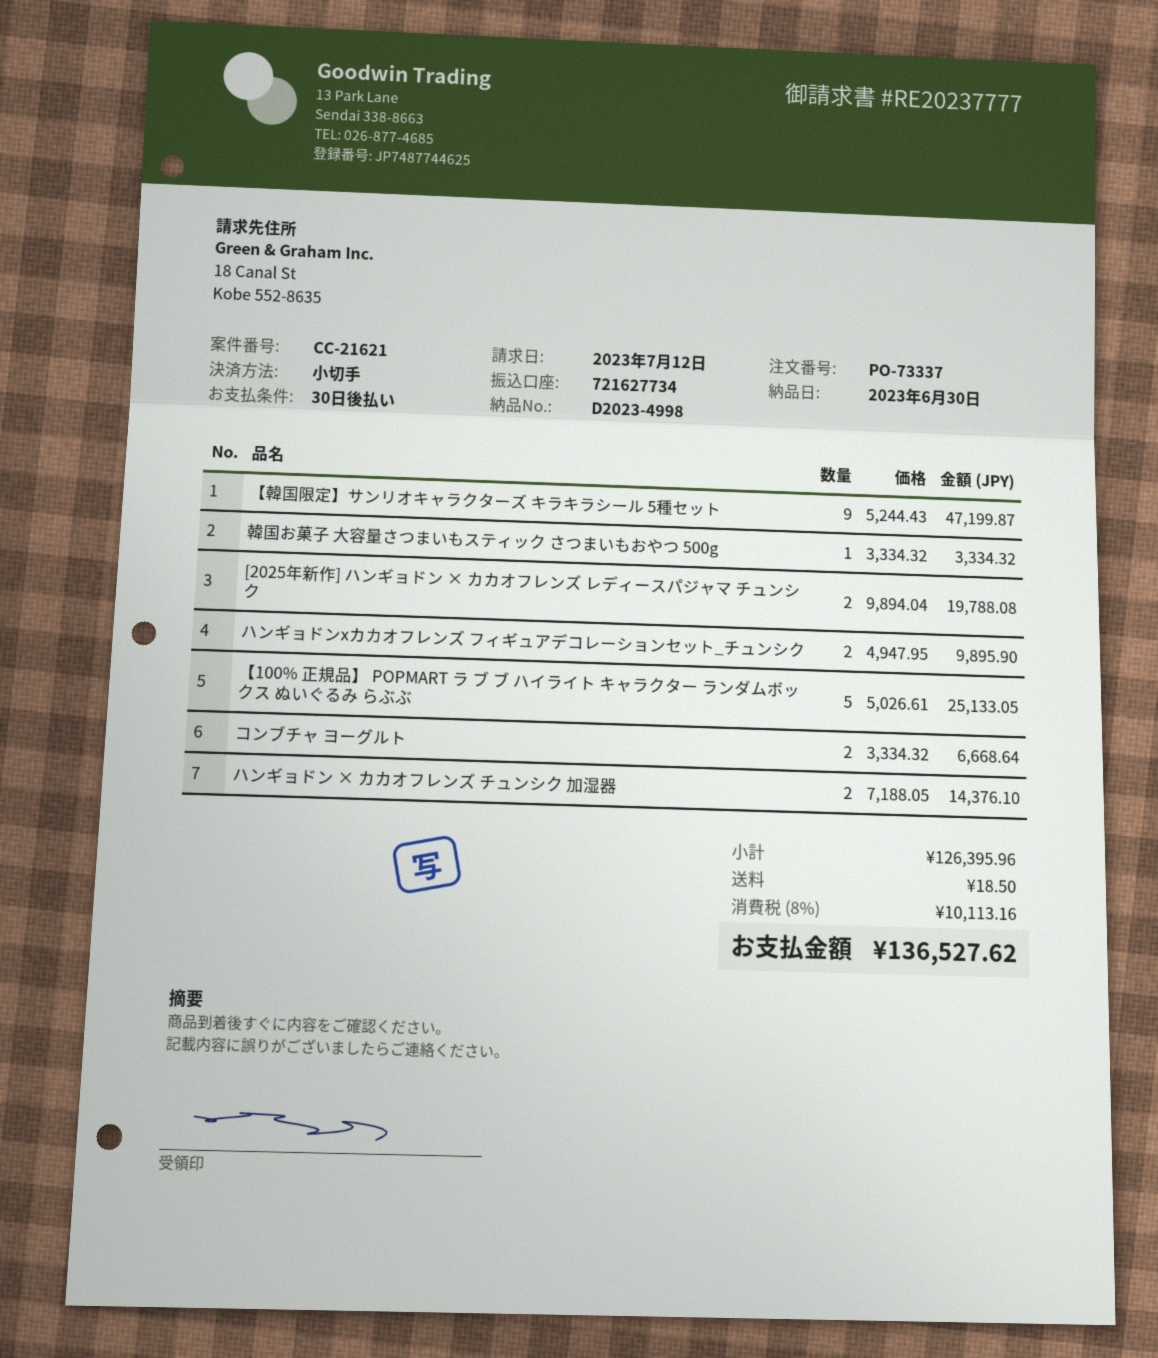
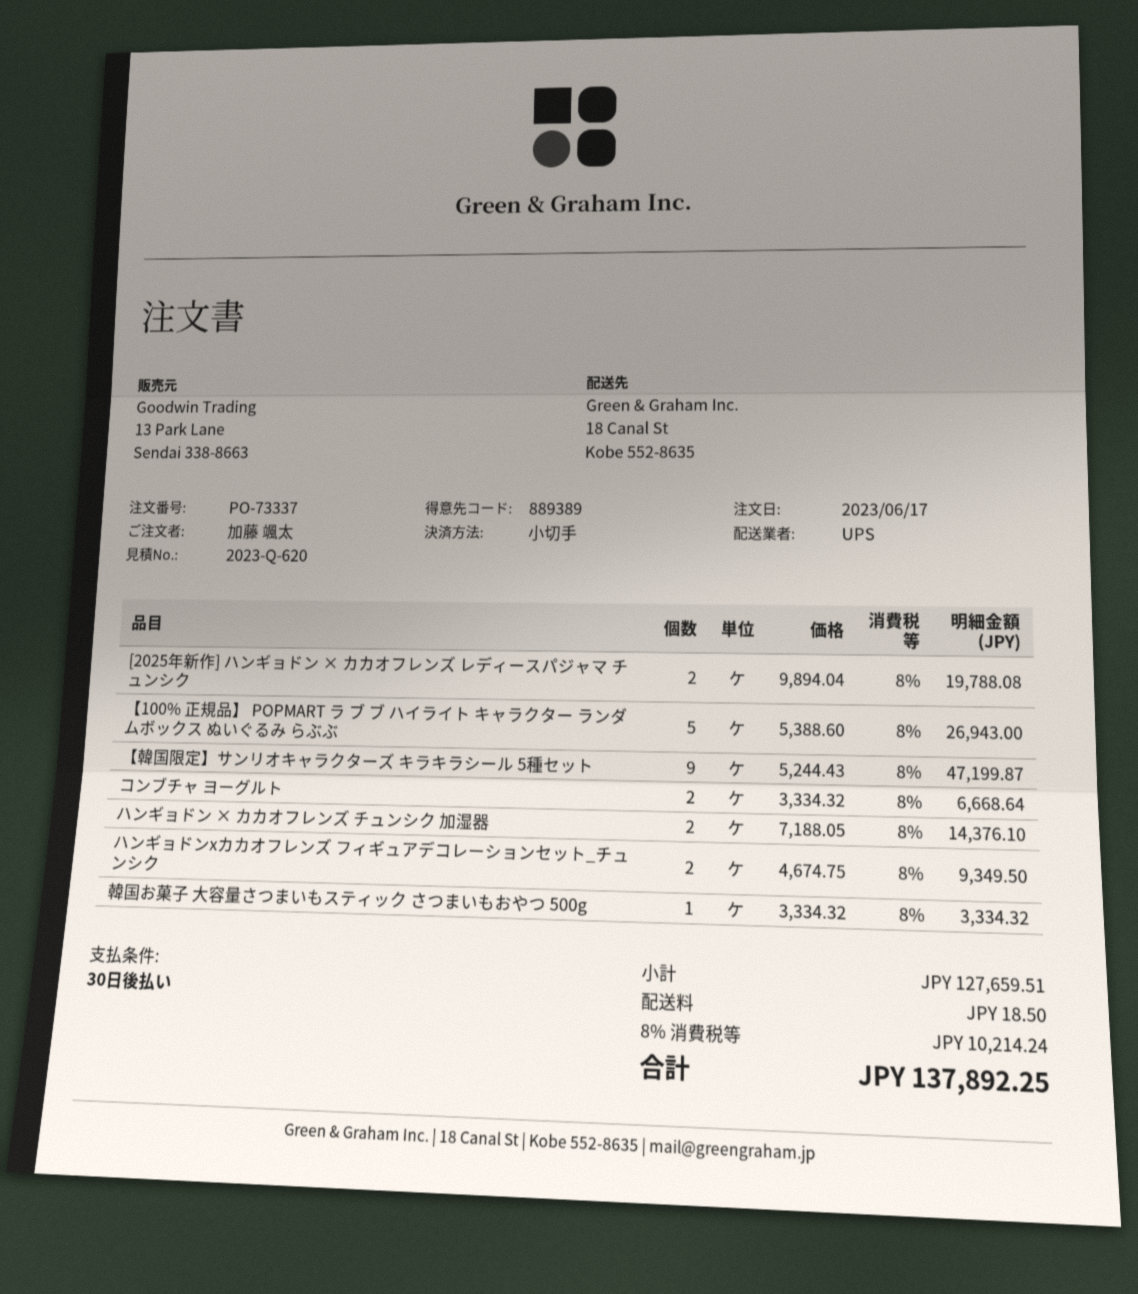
ハンギョドンxカカオフレンズ フィギュアデコレーションセット_チュンシク: 2 x 4947.95 = 9895.90 -> 2 x 4674.75 = 9349.50
【100% 正規品】 POPMART ラ ブ ブ ハイライト キャラクター ランダムボックス ぬいぐるみ らぶぶ: 5 x 5026.61 = 25133.05 -> 5 x 5388.60 = 26943.00
subtotal: 126395.96 -> 127659.51
tax: 8% = 10113.16 -> 8% = 10214.24
total: 136527.62 -> 137892.25

